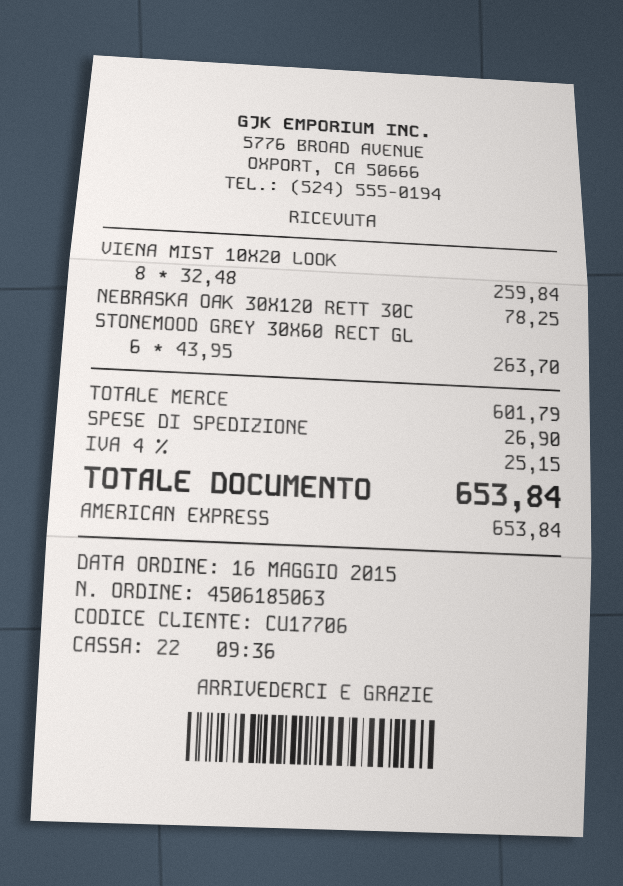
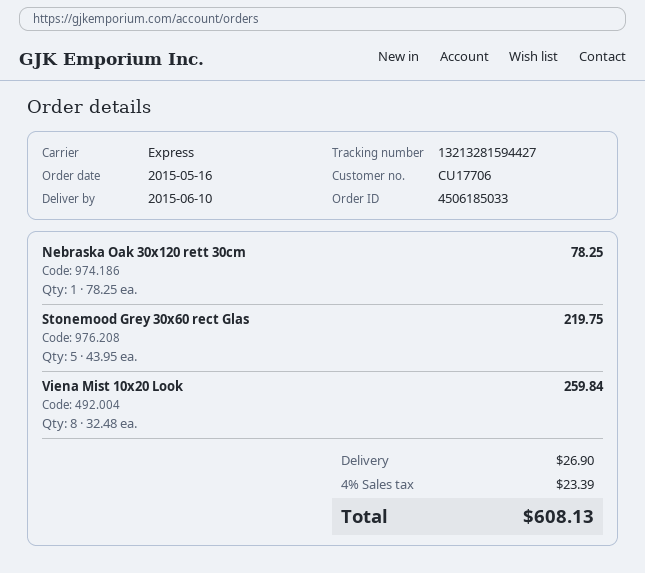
order number: 4506185063 -> 4506185033
STONEMOOD GREY 30X60 RECT GL: 6 x 43.95 = 263.70 -> 5 x 43.95 = 219.75
tax: 4% = 25.15 -> 4% = 23.39
total: 653.84 -> 608.13

